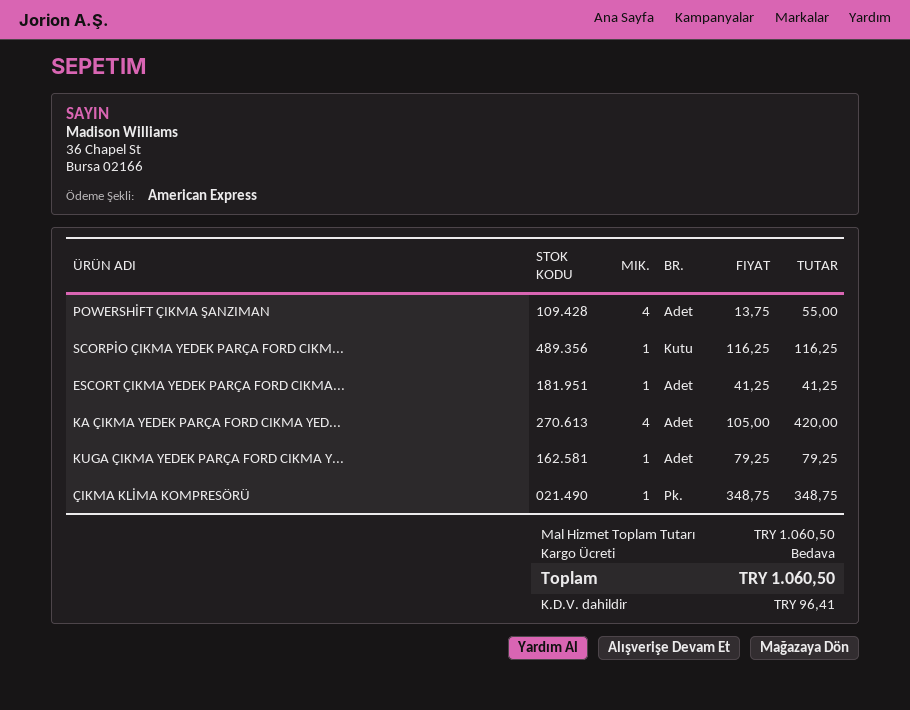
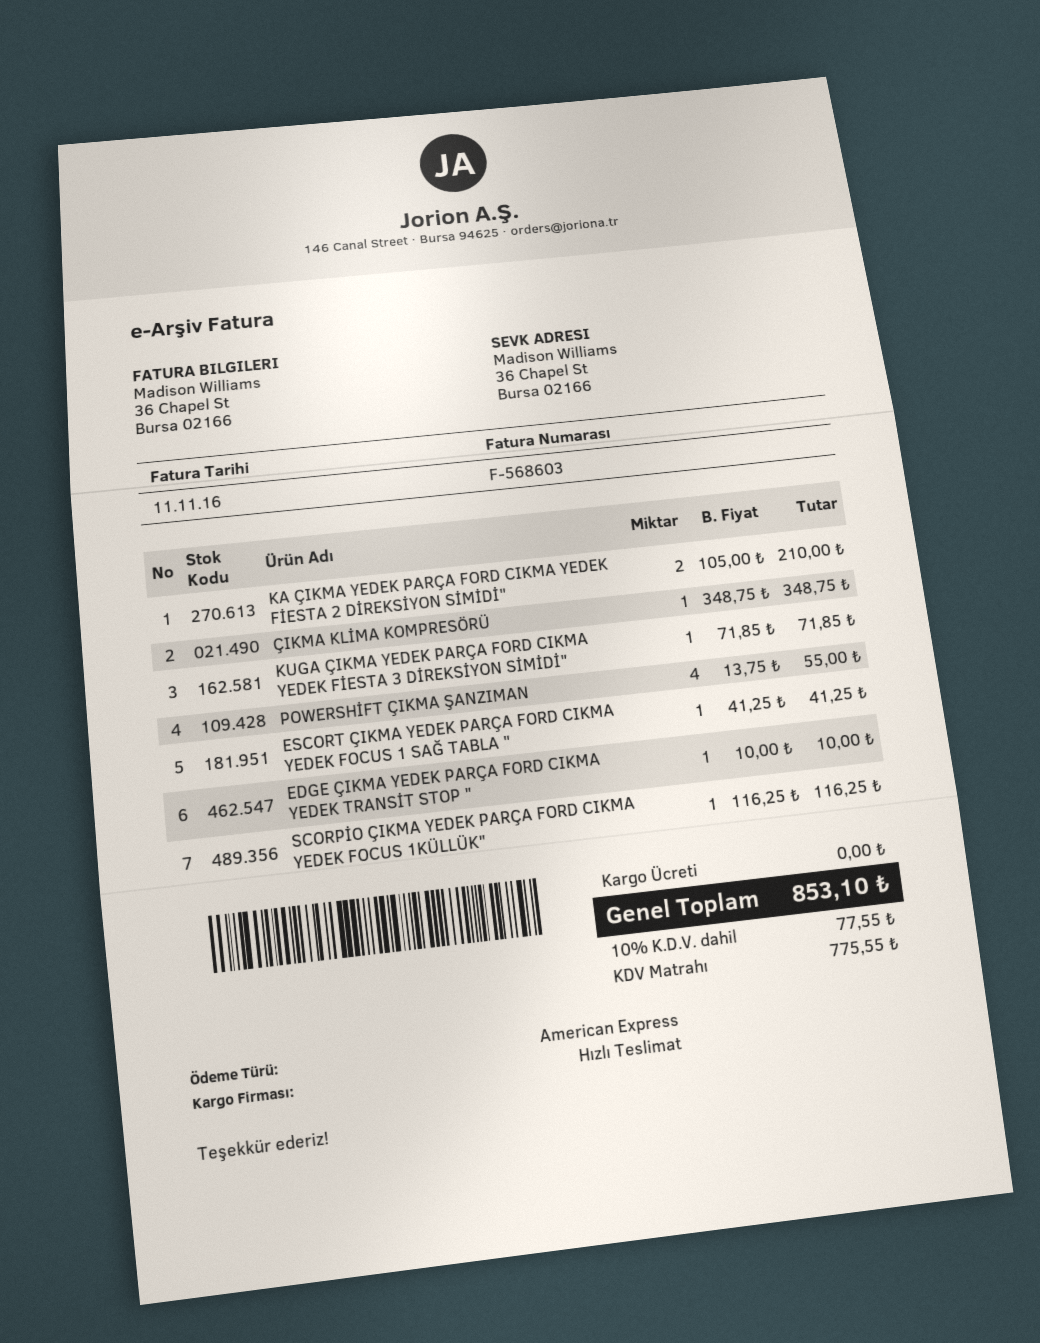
KA ÇIKMA YEDEK PARÇA FORD CIKMA YED...: 4 x 105.00 = 420.00 -> 2 x 105.00 = 210.00
KUGA ÇIKMA YEDEK PARÇA FORD CIKMA Y...: 1 x 79.25 = 79.25 -> 1 x 71.85 = 71.85
EDGE ÇIKMA YEDEK PARÇA FORD CIKMA YEDEK TRANSİT STOP ": none -> 1 x 10.00 = 10.00
tax: 96.41 -> 77.55
total: 1060.50 -> 853.10

